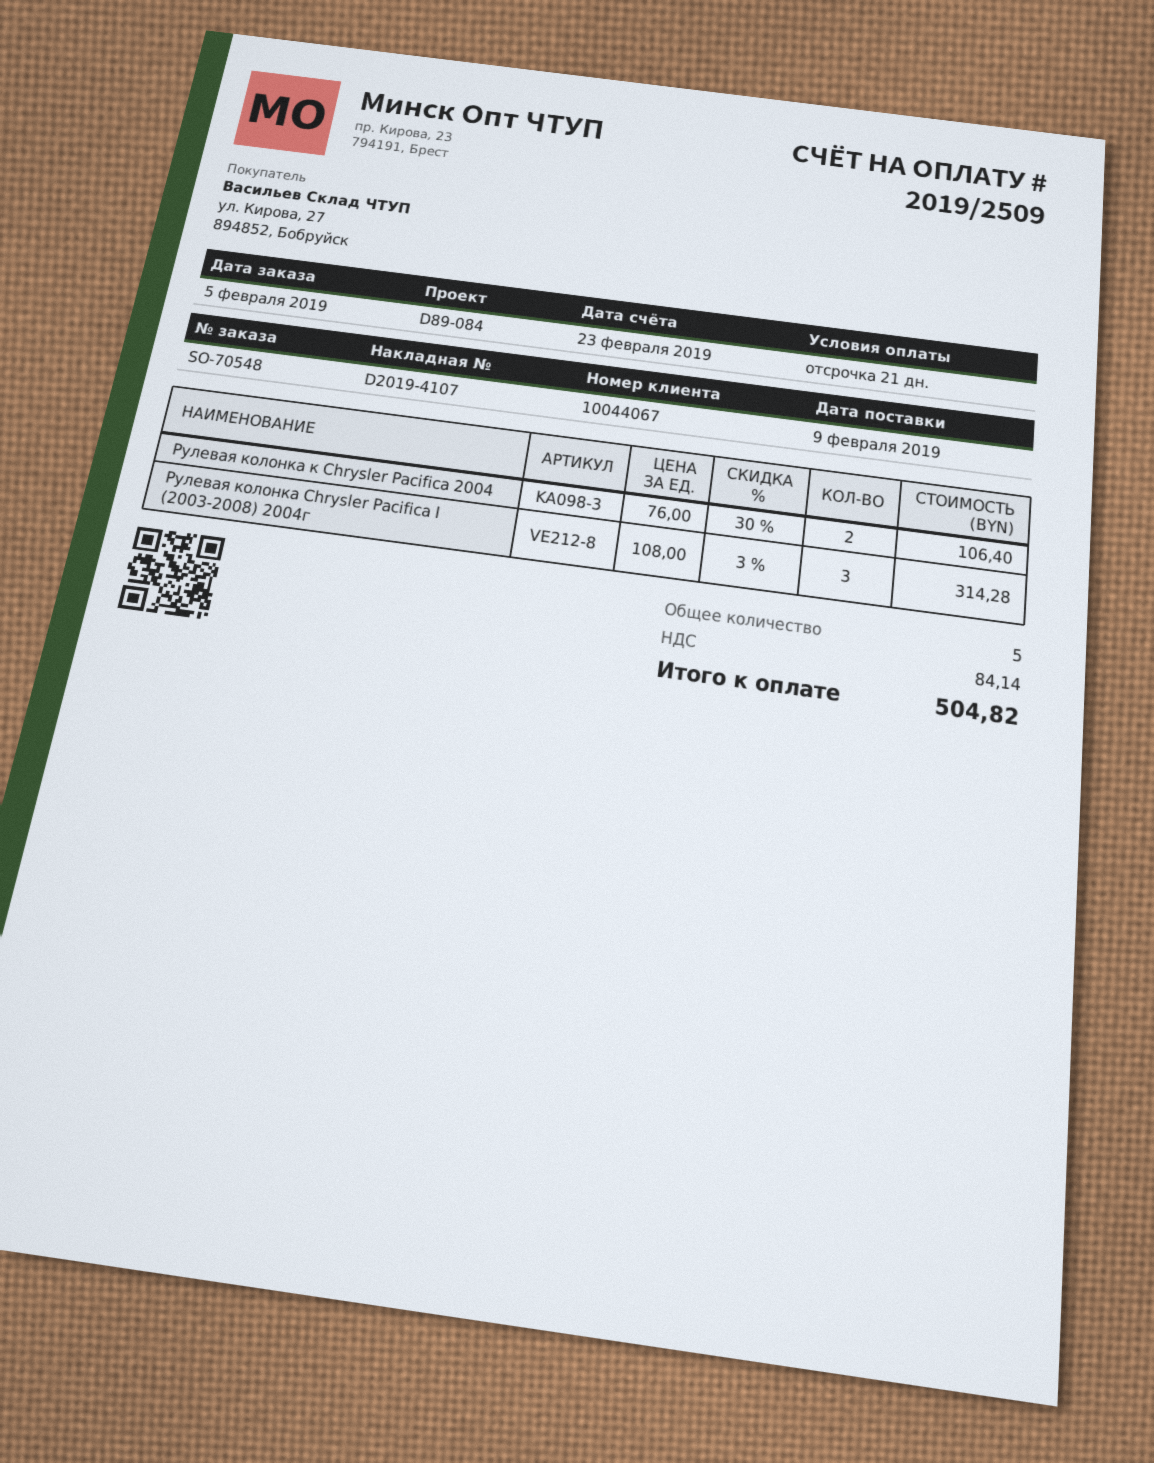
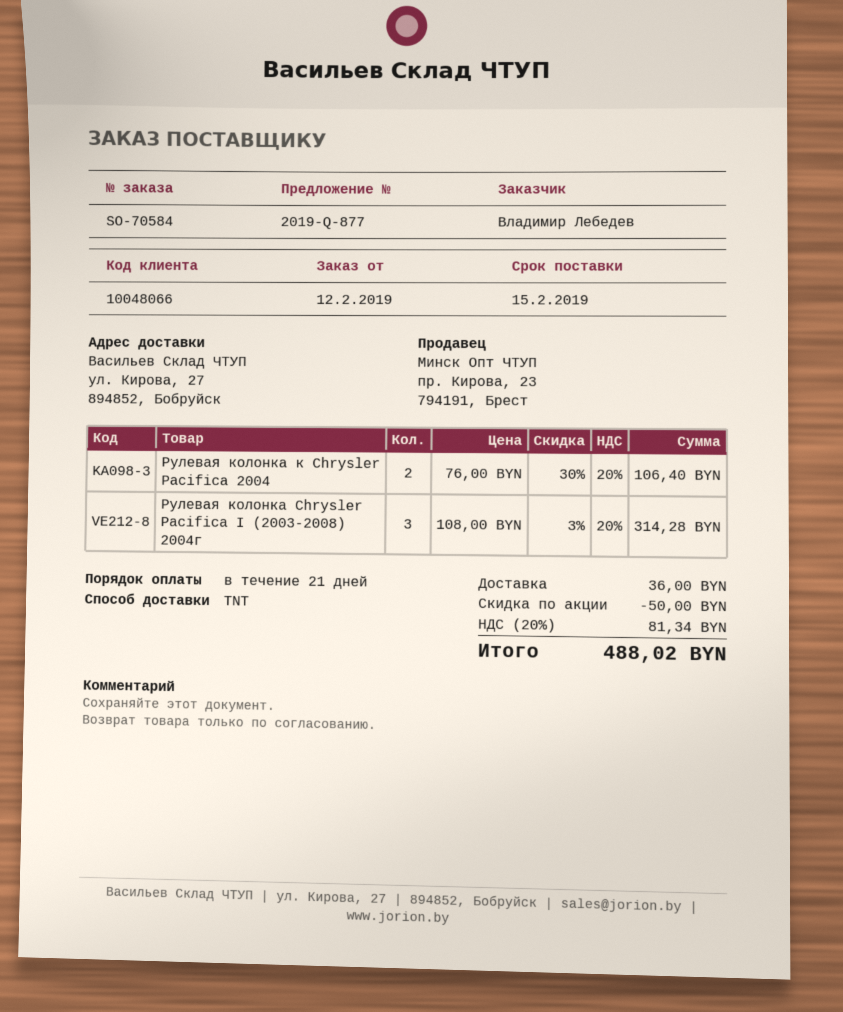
order number: SO-70548 -> SO-70584
order date: 2019-02-05 -> 2019-02-12
delivery date: 2019-02-09 -> 2019-02-15
customer number: 10044067 -> 10048066
discount: none -> 50.00
shipping: none -> 36.00
tax: 84.14 -> 81.34
total: 504.82 -> 488.02

